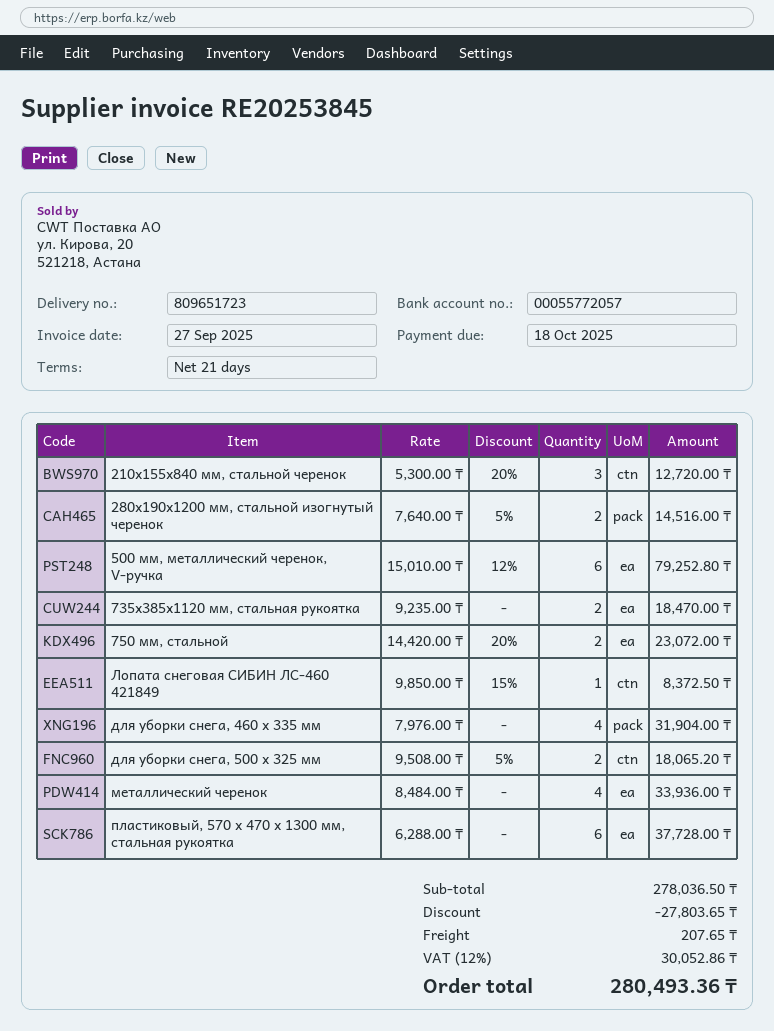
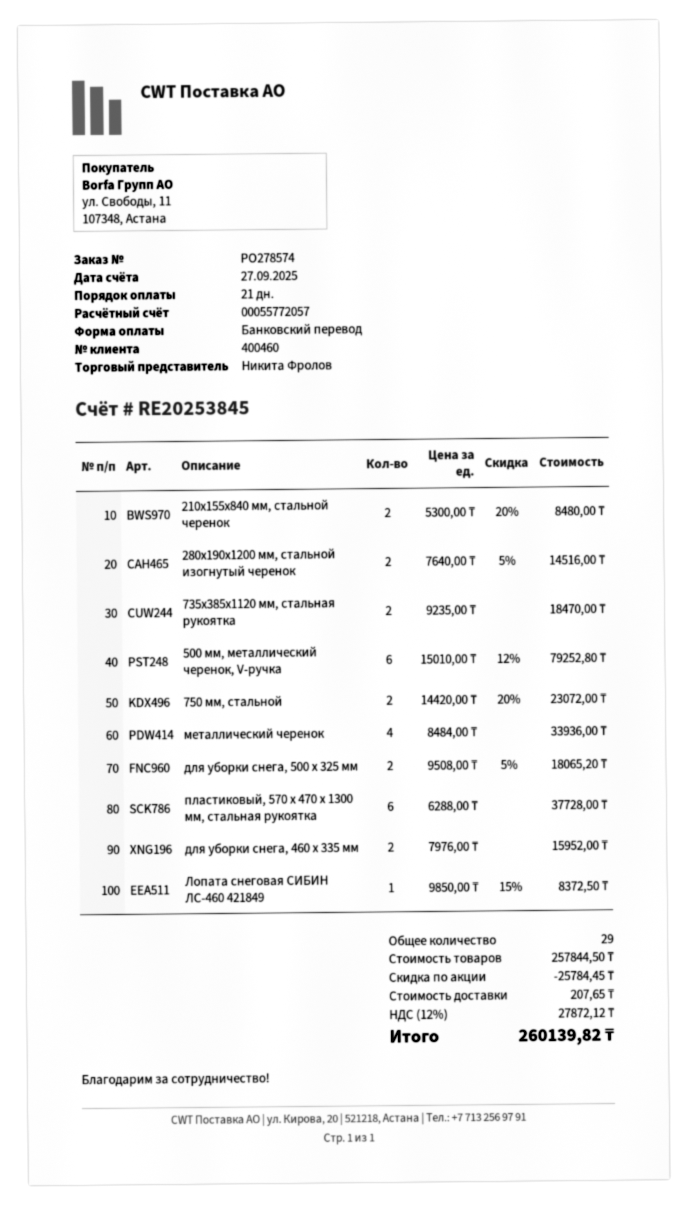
210х155х840 мм, стальной черенок: 3 x 5300.00 - 20% = 12720.00 -> 2 x 5300.00 - 20% = 8480.00
для уборки снега, 460 х 335 мм: 4 x 7976.00 = 31904.00 -> 2 x 7976.00 = 15952.00
subtotal: 278036.50 -> 257844.50
discount: 27803.65 -> 25784.45
tax: 12% = 30052.86 -> 12% = 27872.12
total: 280493.36 -> 260139.82

